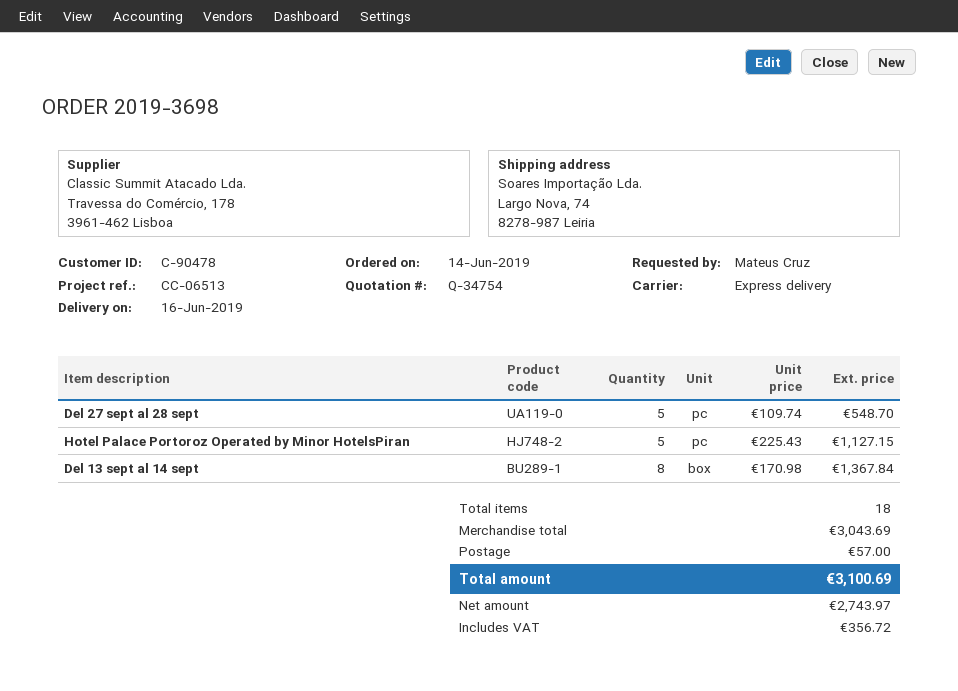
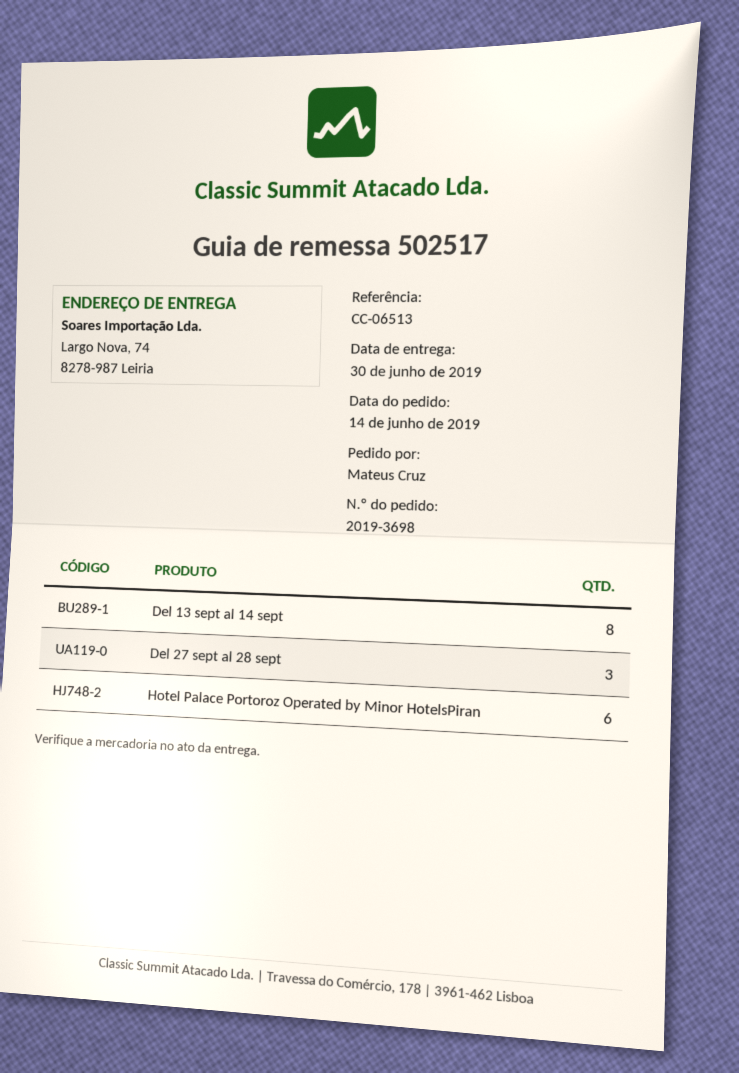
delivery date: 2019-06-16 -> 2019-06-30
Del 27 sept al 28 sept: 5 -> 3
Hotel Palace Portoroz Operated by Minor HotelsPiran: 5 -> 6

